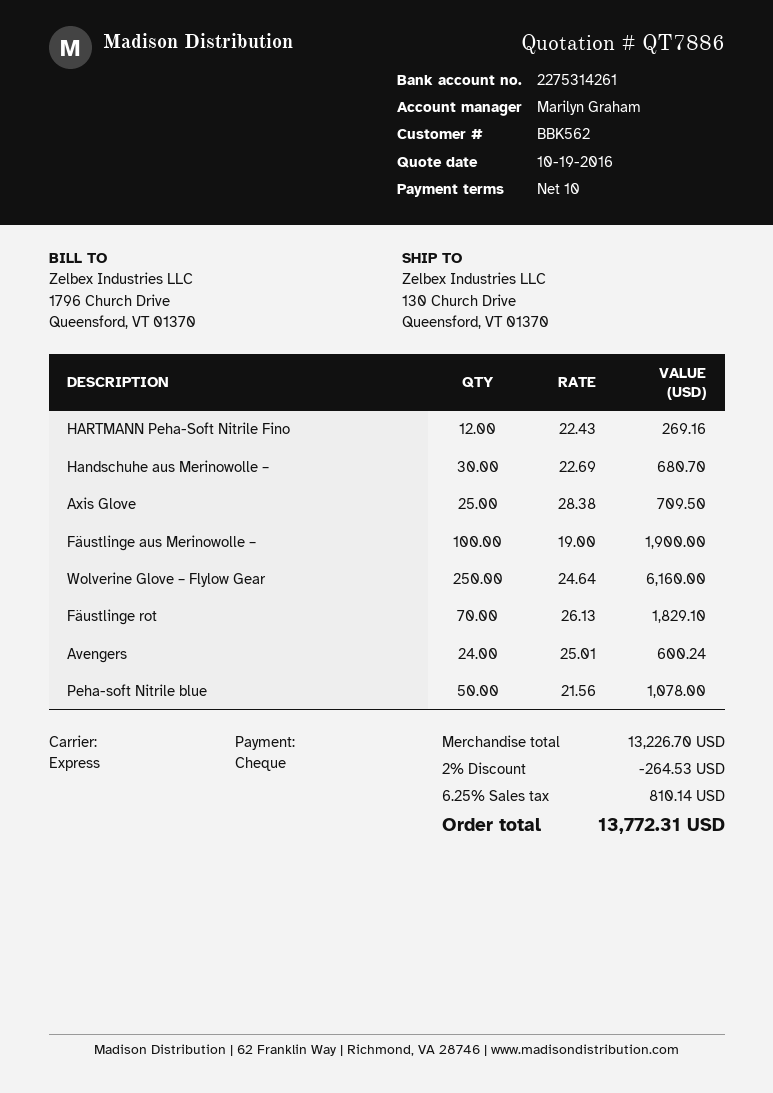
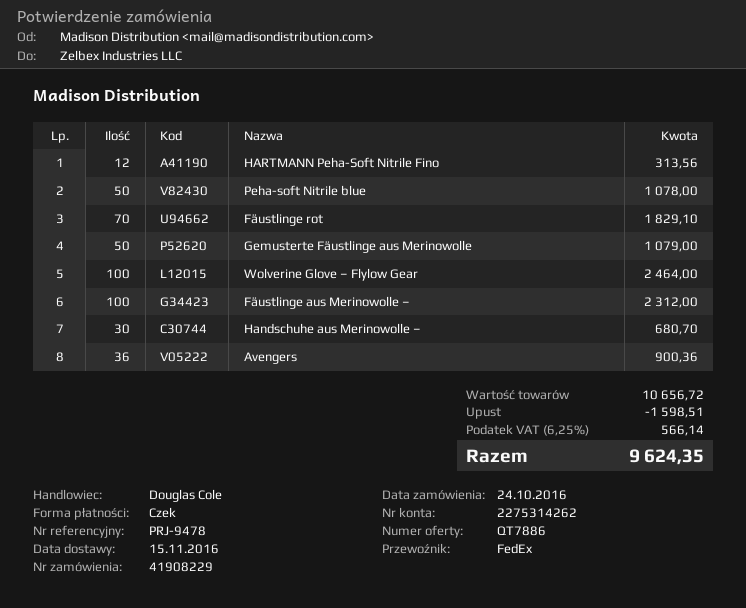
sales rep: Marilyn Graham -> Douglas Cole
bank account: 2275314261 -> 2275314262
shipping method: express -> FedEx
HARTMANN Peha-Soft Nitrile Fino: 12 for 269.16 -> 12 for 313.56
Axis Glove: 25 for 709.50 -> none
Fäustlinge aus Merinowolle –: 100 for 1900.00 -> 100 for 2312.00
Wolverine Glove – Flylow Gear: 250 for 6160.00 -> 100 for 2464.00
Avengers: 24 for 600.24 -> 36 for 900.36
Gemusterte Fäustlinge aus Merinowolle: none -> 50 for 1079.00
subtotal: 13226.70 -> 10656.72
discount: 264.53 -> 1598.51
tax: 6.25% = 810.14 -> 6.25% = 566.14
total: 13772.31 -> 9624.35

